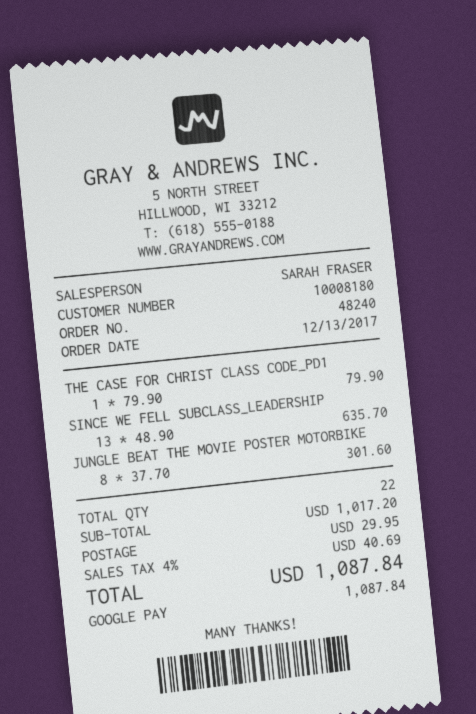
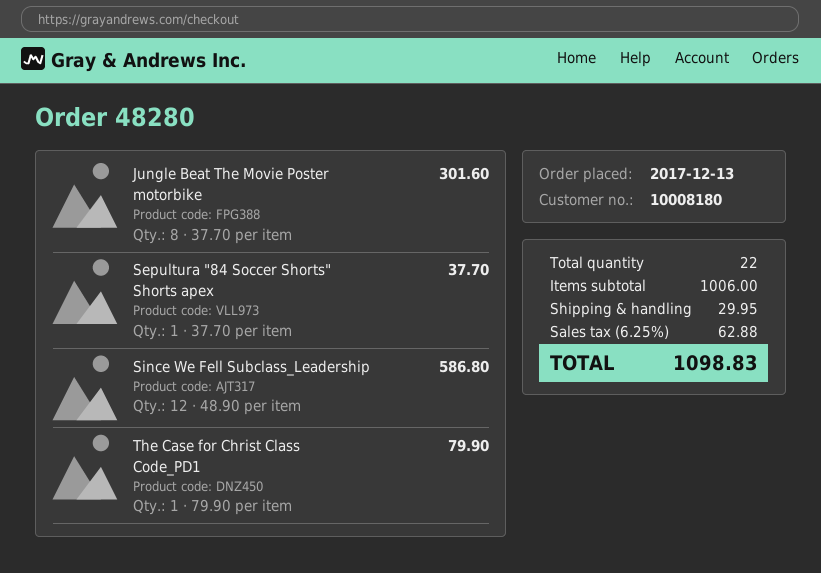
order number: 48240 -> 48280
SINCE WE FELL SUBCLASS_LEADERSHIP: 13 x 48.90 = 635.70 -> 12 x 48.90 = 586.80
Sepultura "84 Soccer Shorts" Shorts apex: none -> 1 x 37.70 = 37.70
subtotal: 1017.20 -> 1006.00
tax: 4% = 40.69 -> 6.25% = 62.88
total: 1087.84 -> 1098.83

